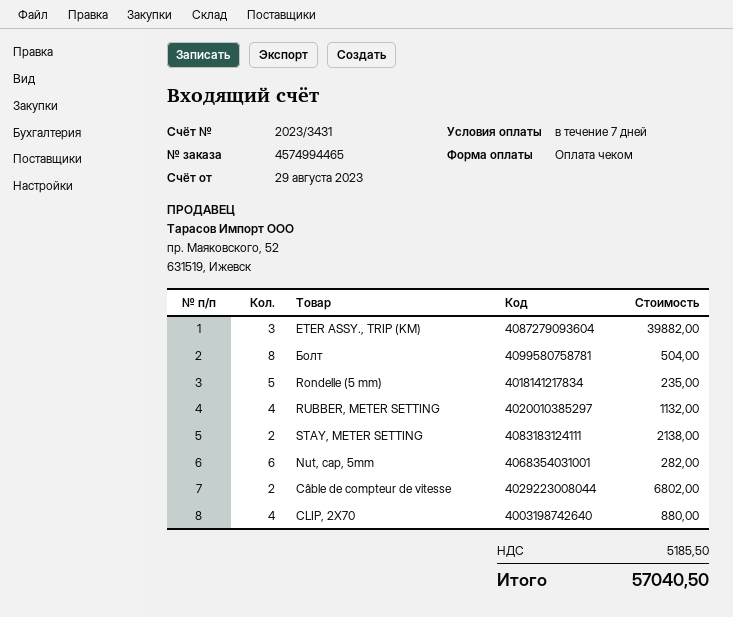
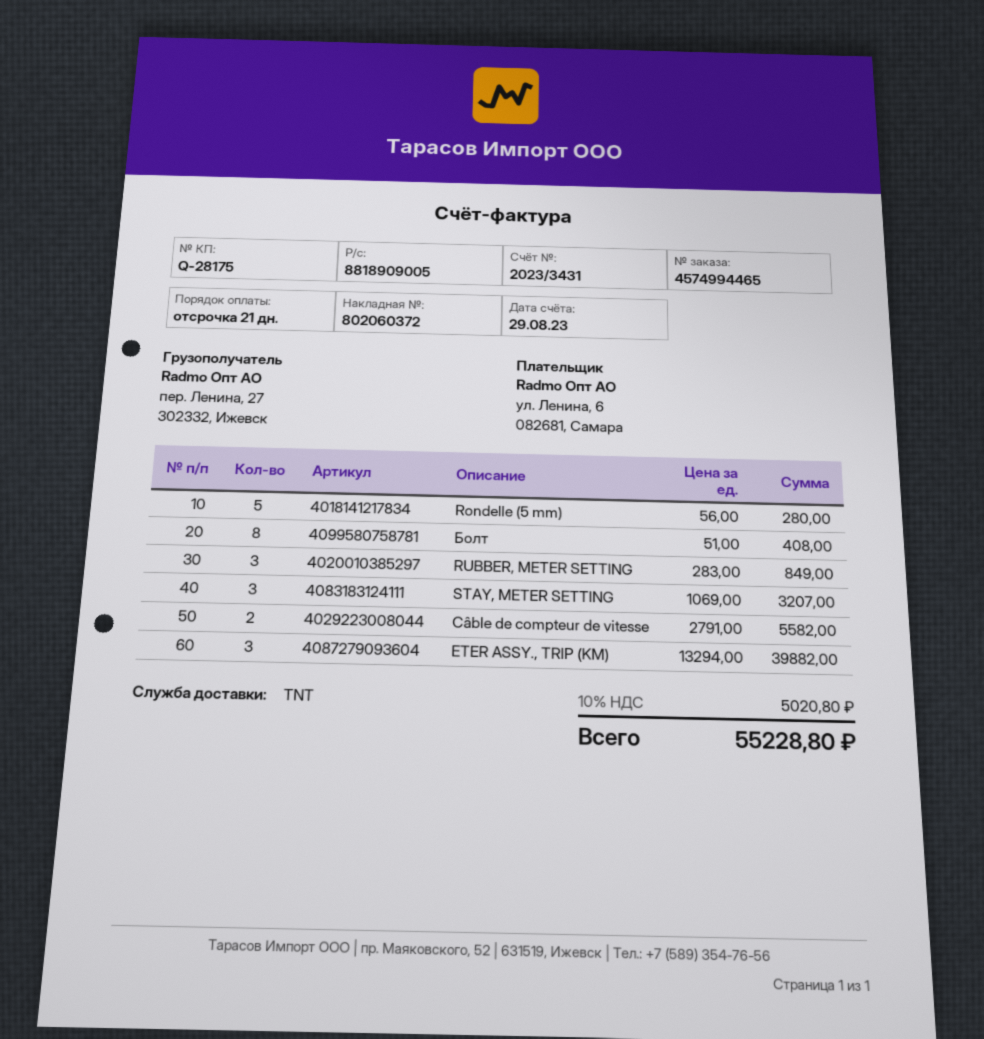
payment terms: 7 days -> 21 days
Болт: 8 for 504.00 -> 8 for 408.00
Rondelle (5 mm): 5 for 235.00 -> 5 for 280.00
RUBBER, METER SETTING: 4 for 1132.00 -> 3 for 849.00
STAY, METER SETTING: 2 for 2138.00 -> 3 for 3207.00
Nut, cap, 5mm: 6 for 282.00 -> none
Câble de compteur de vitesse: 2 for 6802.00 -> 2 for 5582.00
CLIP, 2X70: 4 for 880.00 -> none
tax: 5185.50 -> 5020.80
total: 57040.50 -> 55228.80

